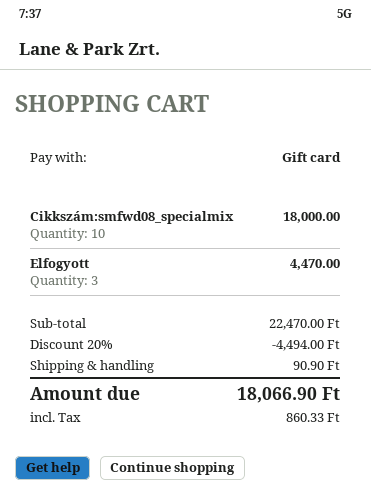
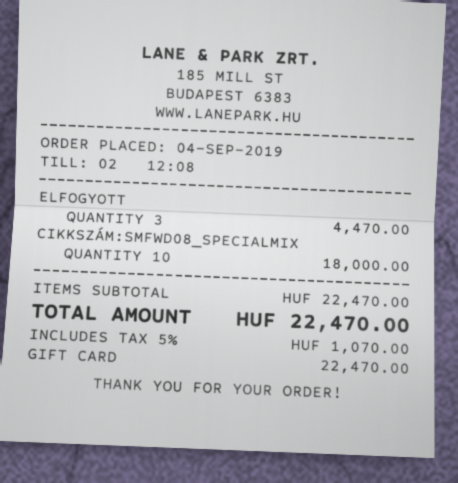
discount: 20% = 4494.00 -> none
shipping: 90.90 -> none
tax: 860.33 -> 1070.00
total: 18066.90 -> 22470.00

